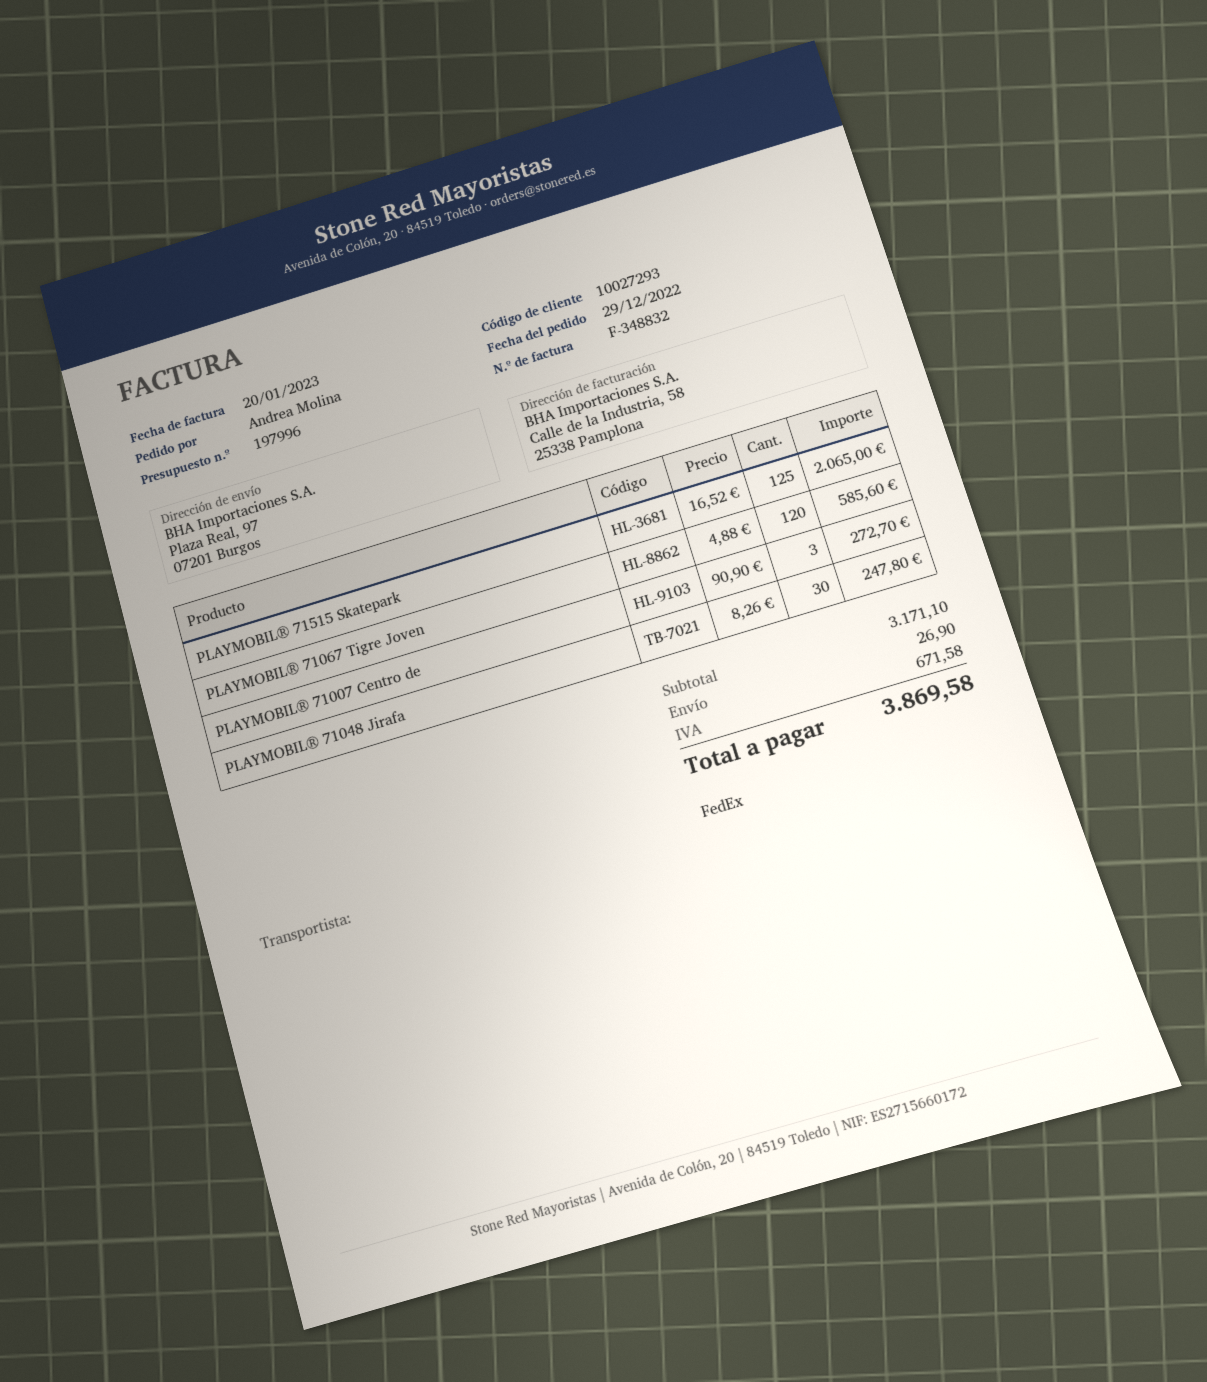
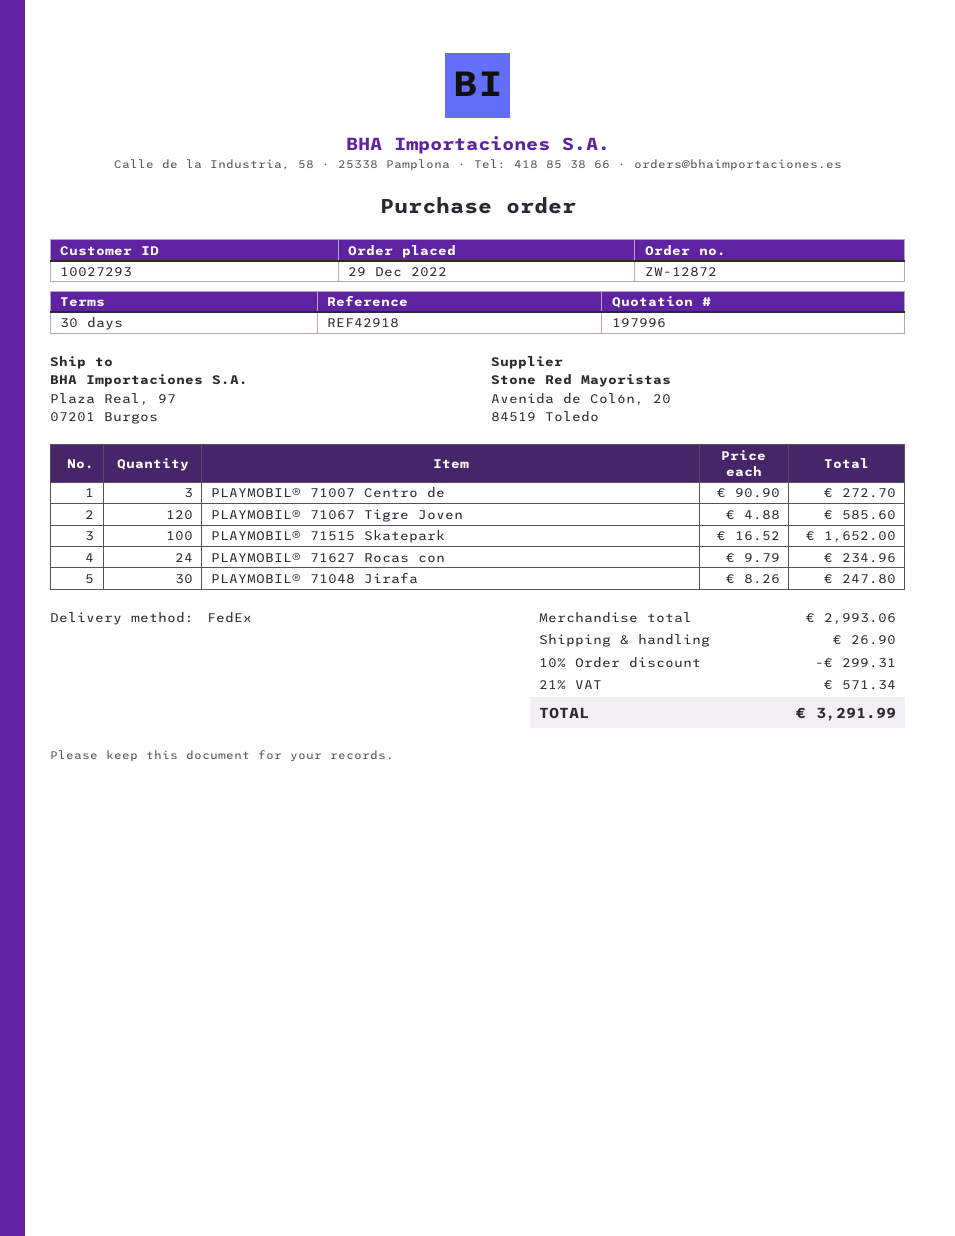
PLAYMOBIL® 71515 Skatepark: 125 x 16.52 = 2065.00 -> 100 x 16.52 = 1652.00
PLAYMOBIL® 71627 Rocas con: none -> 24 x 9.79 = 234.96
subtotal: 3171.10 -> 2993.06
discount: none -> 10% = 299.31
tax: 671.58 -> 571.34
total: 3869.58 -> 3291.99

